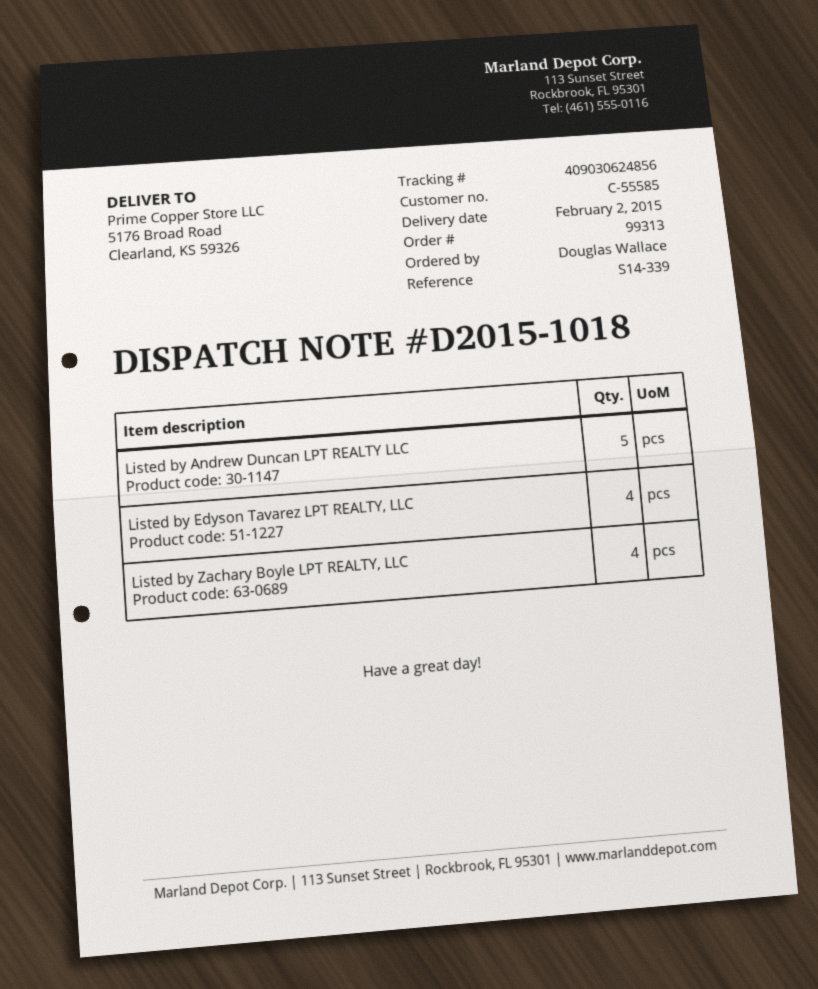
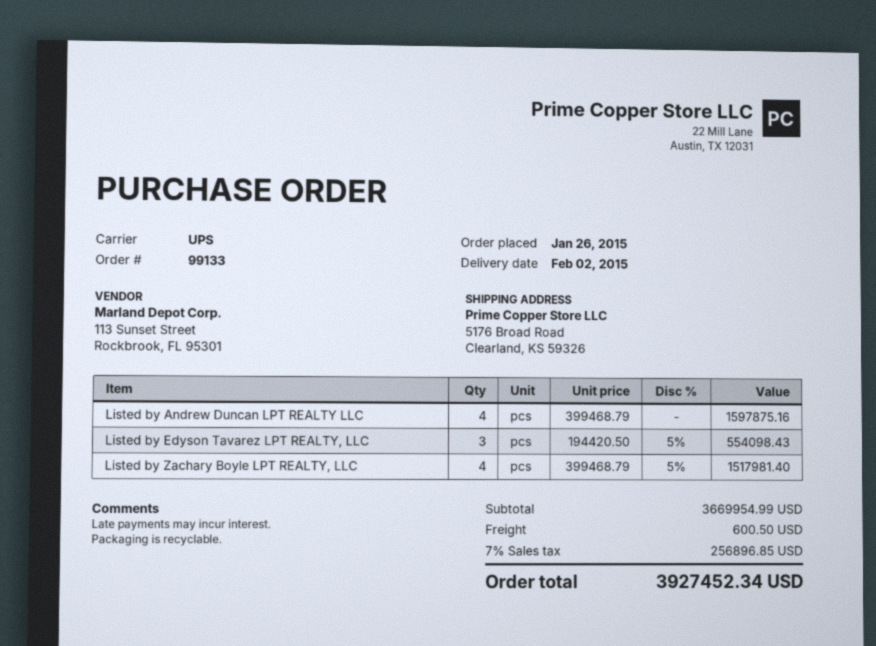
order number: 99313 -> 99133
Listed by Andrew Duncan LPT REALTY LLC: 5 -> 4
Listed by Edyson Tavarez LPT REALTY, LLC: 4 -> 3

